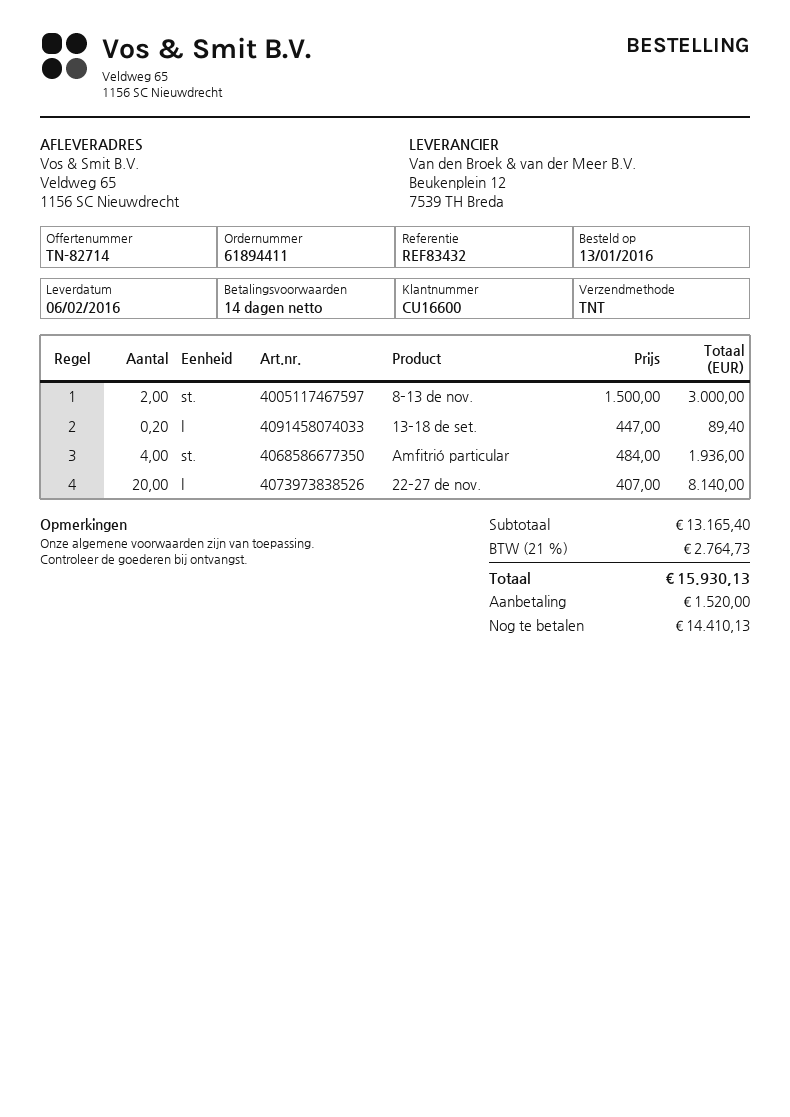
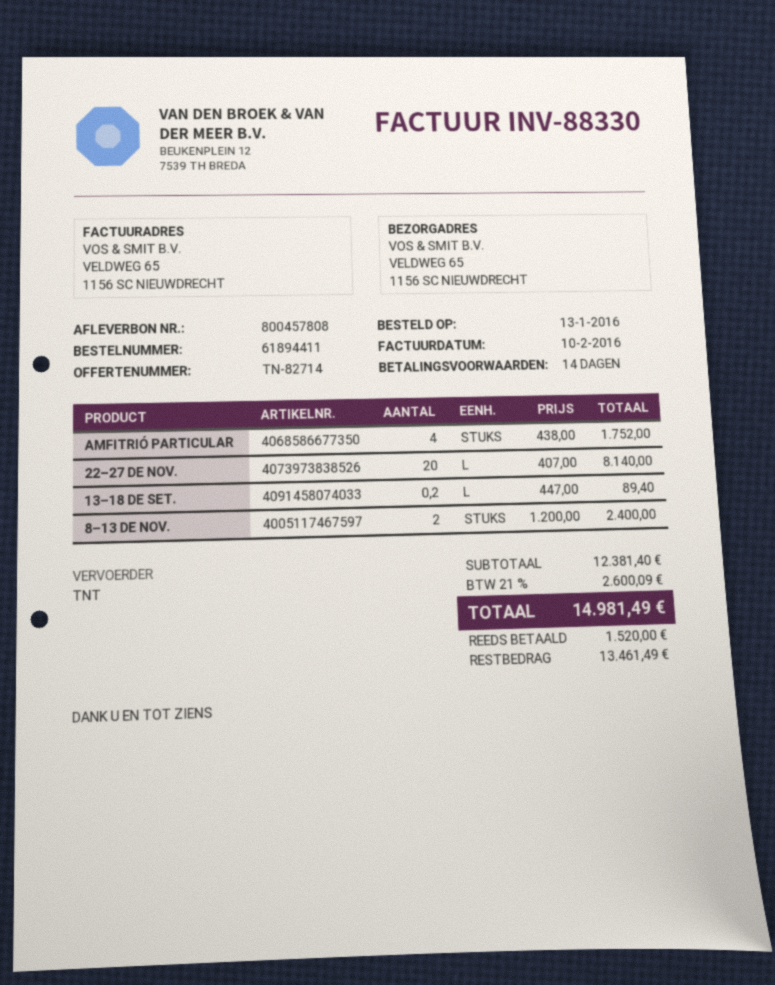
8–13 de nov.: 2 x 1500.00 = 3000.00 -> 2 x 1200.00 = 2400.00
Amfitrió particular: 4 x 484.00 = 1936.00 -> 4 x 438.00 = 1752.00
subtotal: 13165.40 -> 12381.40
tax: 21% = 2764.73 -> 21% = 2600.09
total: 15930.13 -> 14981.49
balance: 14410.13 -> 13461.49

